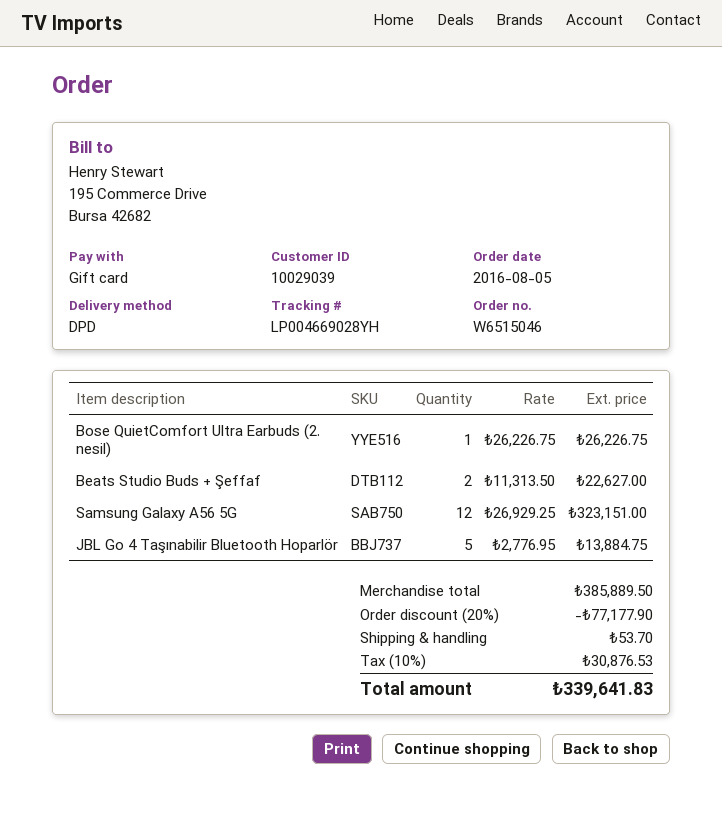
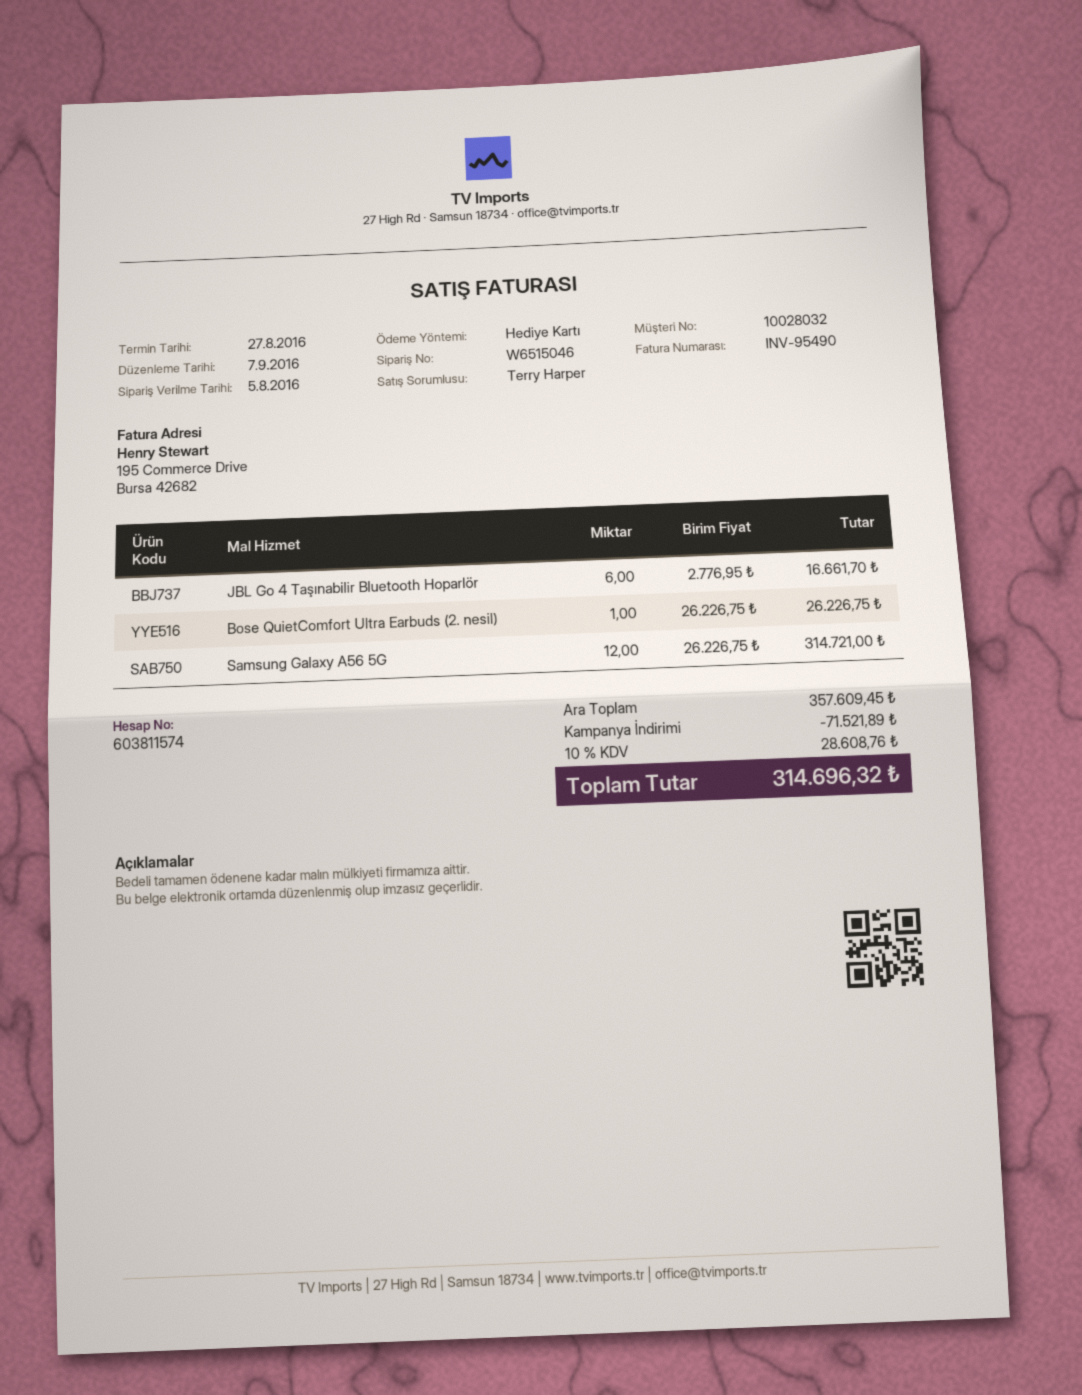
customer number: 10029039 -> 10028032
Beats Studio Buds + Şeffaf: 2 x 11313.50 = 22627.00 -> none
Samsung Galaxy A56 5G: 12 x 26929.25 = 323151.00 -> 12 x 26226.75 = 314721.00
JBL Go 4 Taşınabilir Bluetooth Hoparlör: 5 x 2776.95 = 13884.75 -> 6 x 2776.95 = 16661.70
subtotal: 385889.50 -> 357609.45
discount: 77177.90 -> 71521.89
shipping: 53.70 -> none
tax: 10% = 30876.53 -> 10% = 28608.76
total: 339641.83 -> 314696.32

